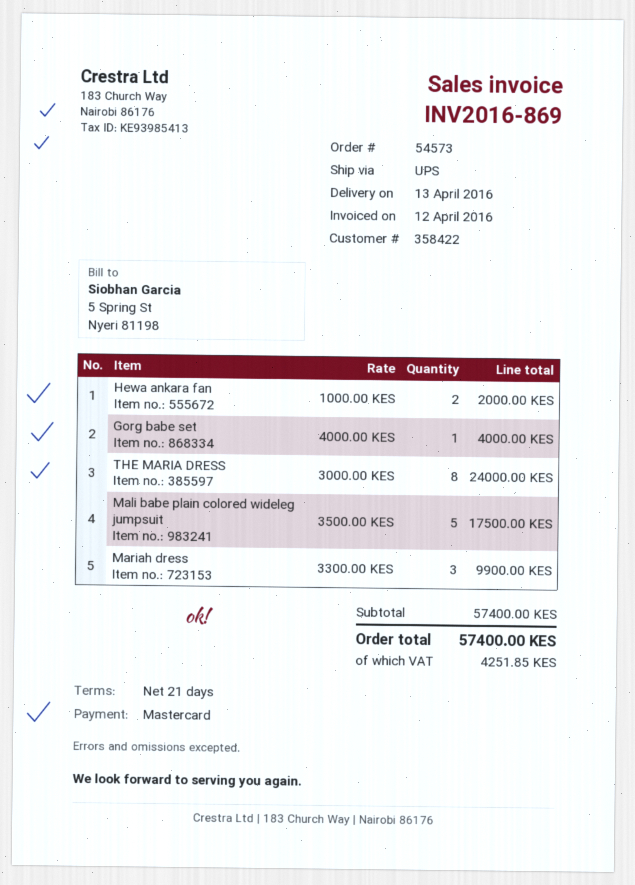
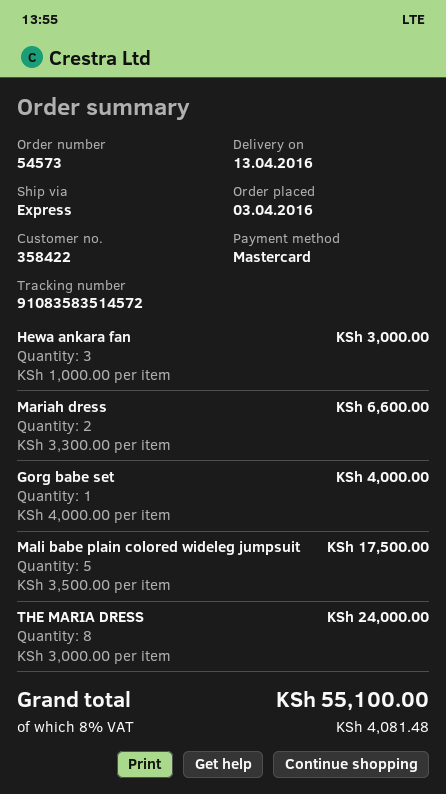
shipping method: UPS -> express
Hewa ankara fan: 2 x 1000.00 = 2000.00 -> 3 x 1000.00 = 3000.00
Mariah dress: 3 x 3300.00 = 9900.00 -> 2 x 3300.00 = 6600.00
tax: 4251.85 -> 4081.48
total: 57400.00 -> 55100.00

